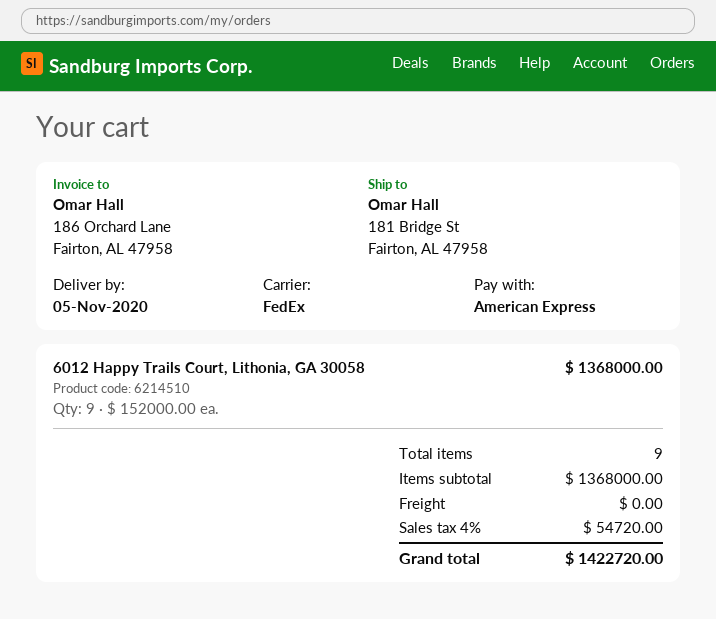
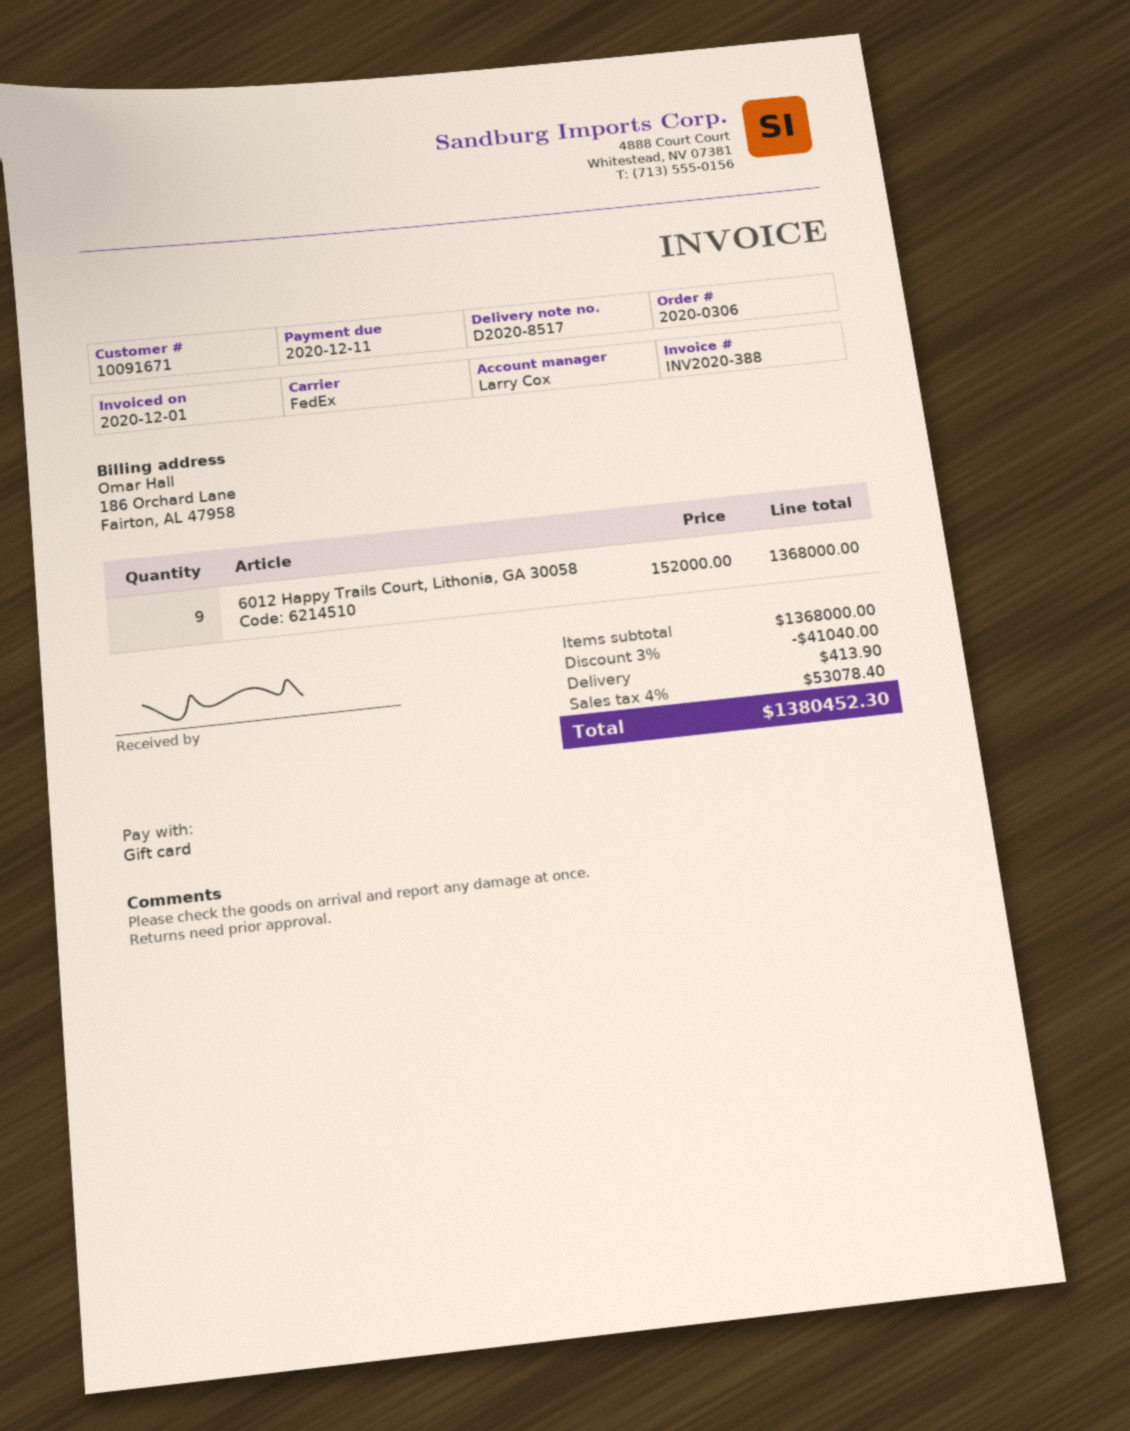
payment method: American Express -> gift card
discount: none -> 3% = 41040.00
shipping: 0.00 -> 413.90
tax: 4% = 54720.00 -> 4% = 53078.40
total: 1422720.00 -> 1380452.30

